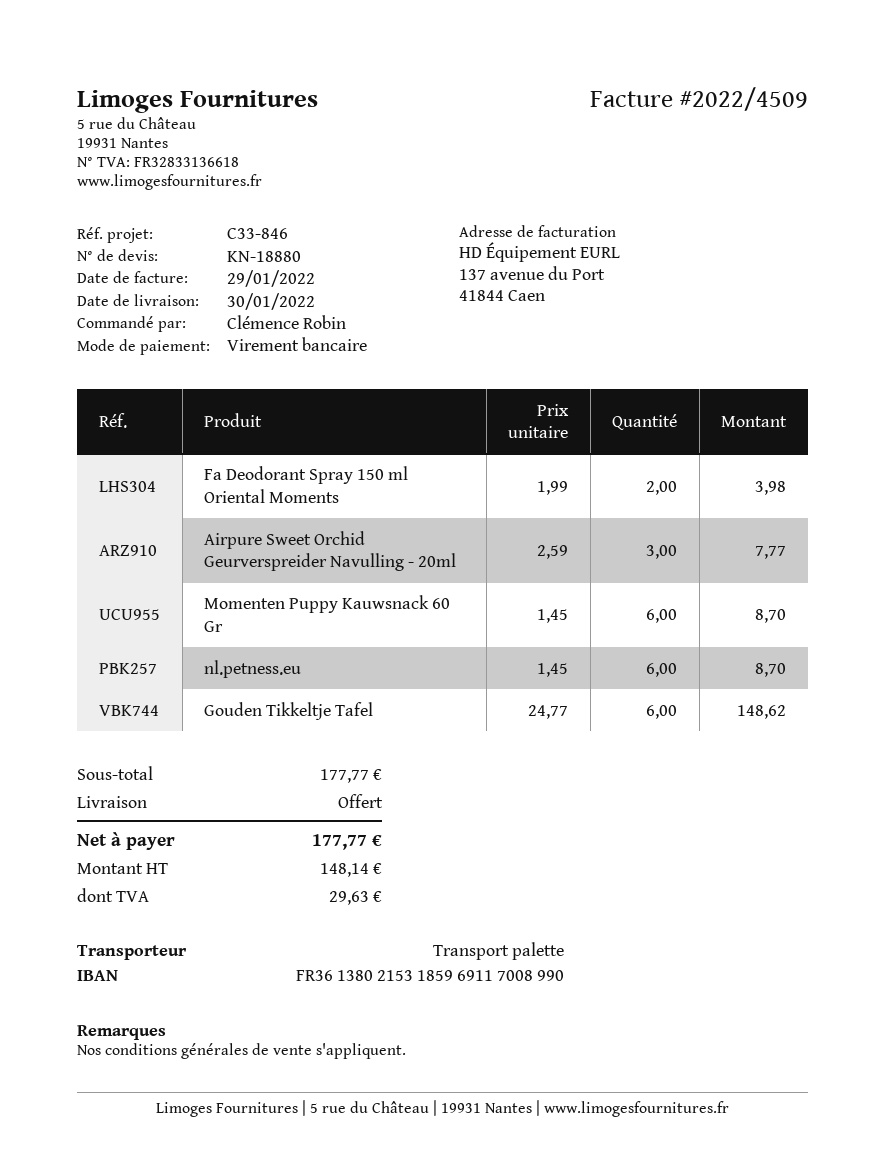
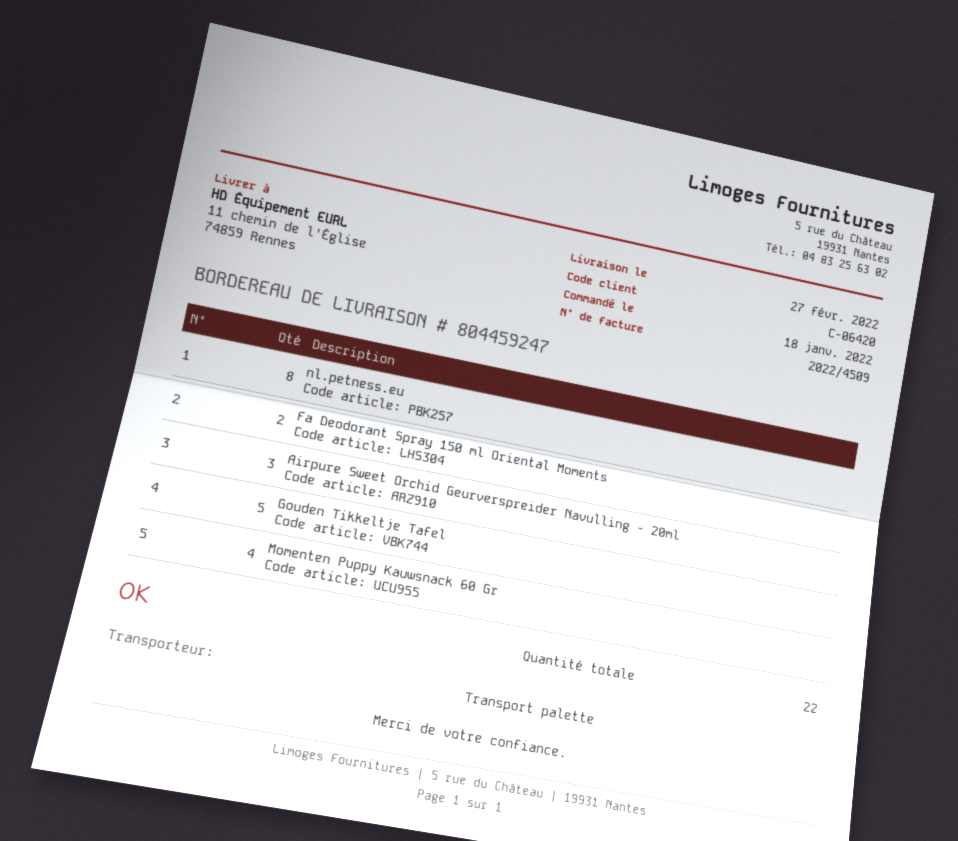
delivery date: 2022-01-30 -> 2022-02-27
Momenten Puppy Kauwsnack 60 Gr: 6 -> 4
nl.petness.eu: 6 -> 8
Gouden Tikkeltje Tafel: 6 -> 5

